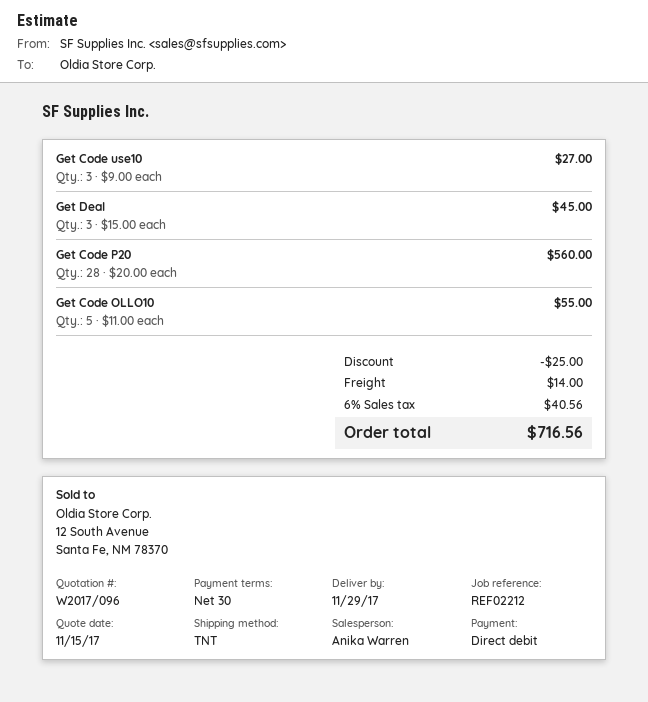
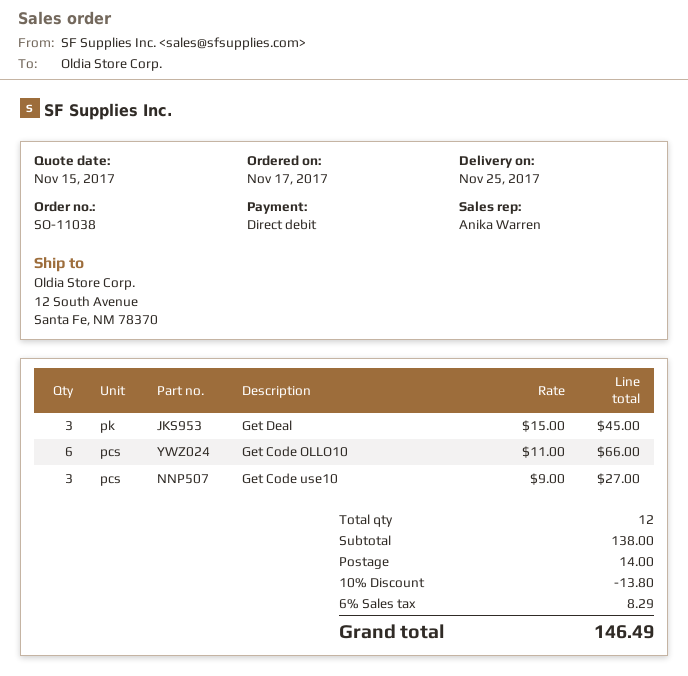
delivery date: 2017-11-29 -> 2017-11-25
Get Code P20: 28 x 20.00 = 560.00 -> none
Get Code OLLO10: 5 x 11.00 = 55.00 -> 6 x 11.00 = 66.00
discount: 25.00 -> 13.80
tax: 6% = 40.56 -> 6% = 8.29
total: 716.56 -> 146.49

